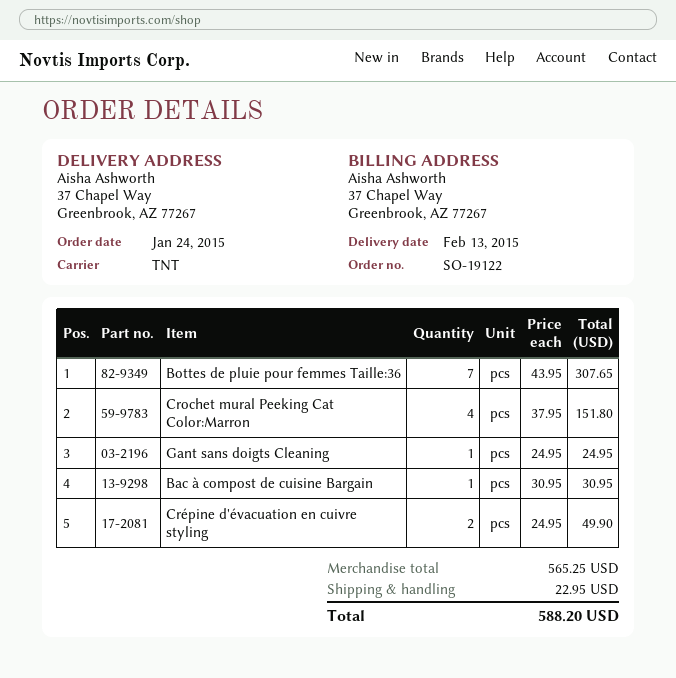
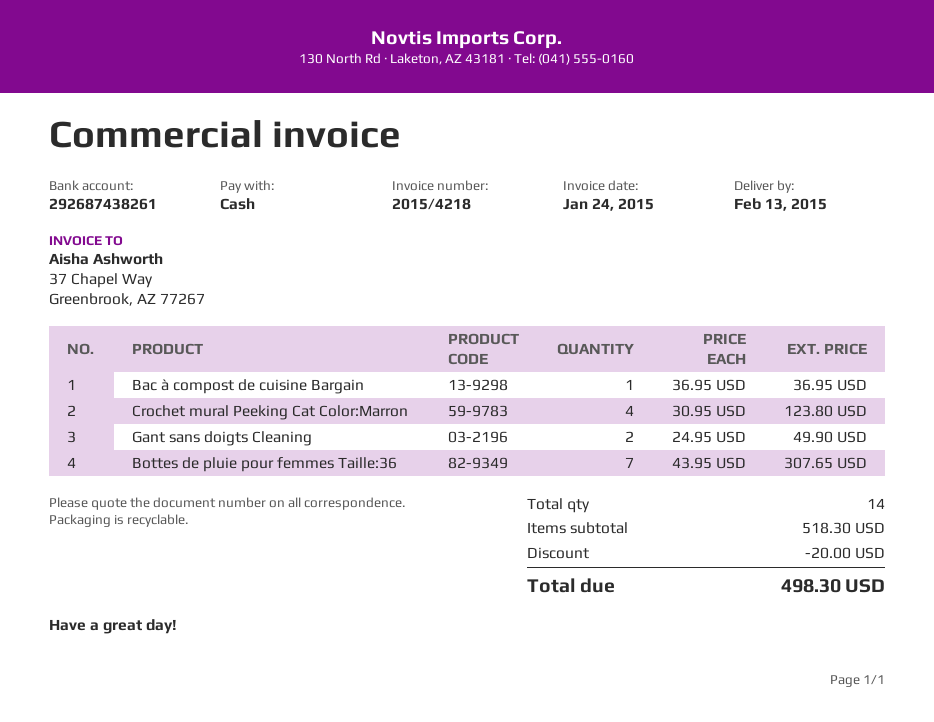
Crochet mural Peeking Cat Color:Marron: 4 x 37.95 = 151.80 -> 4 x 30.95 = 123.80
Gant sans doigts Cleaning: 1 x 24.95 = 24.95 -> 2 x 24.95 = 49.90
Bac à compost de cuisine Bargain: 1 x 30.95 = 30.95 -> 1 x 36.95 = 36.95
Crépine d'évacuation en cuivre styling: 2 x 24.95 = 49.90 -> none
subtotal: 565.25 -> 518.30
discount: none -> 20.00
shipping: 22.95 -> none
total: 588.20 -> 498.30

